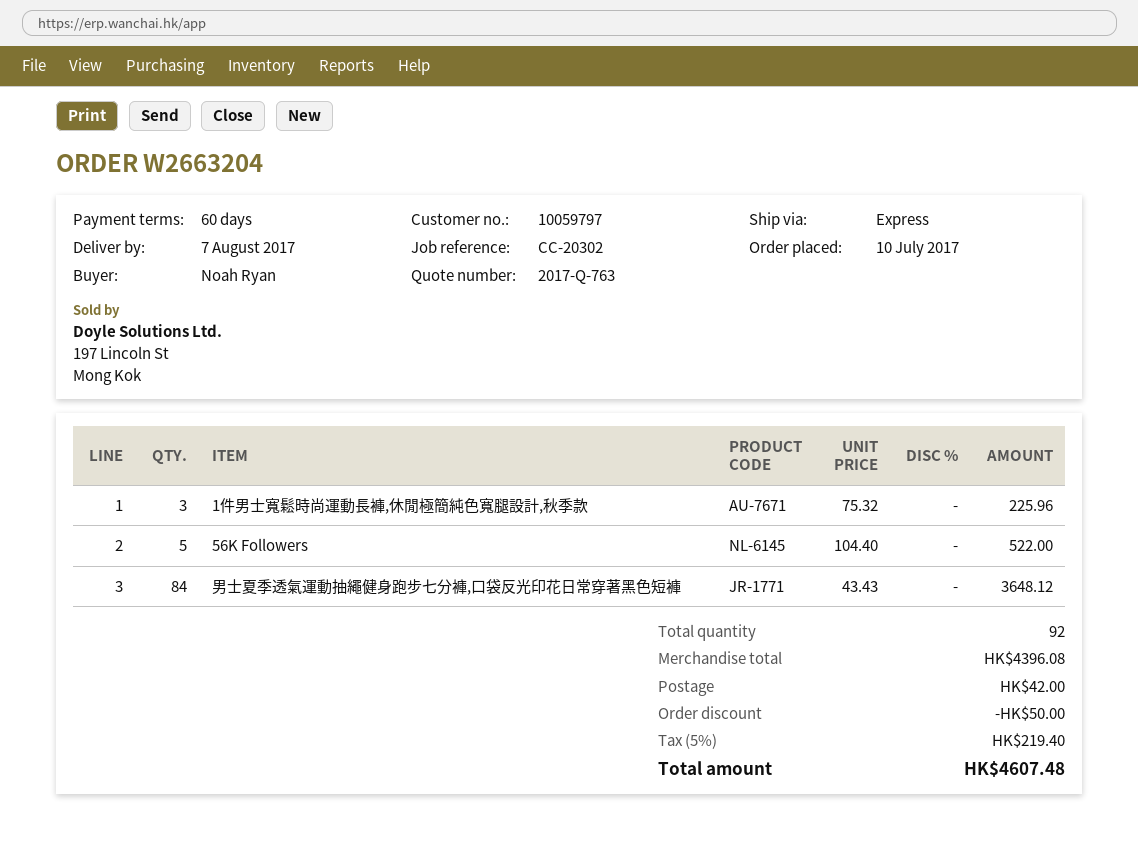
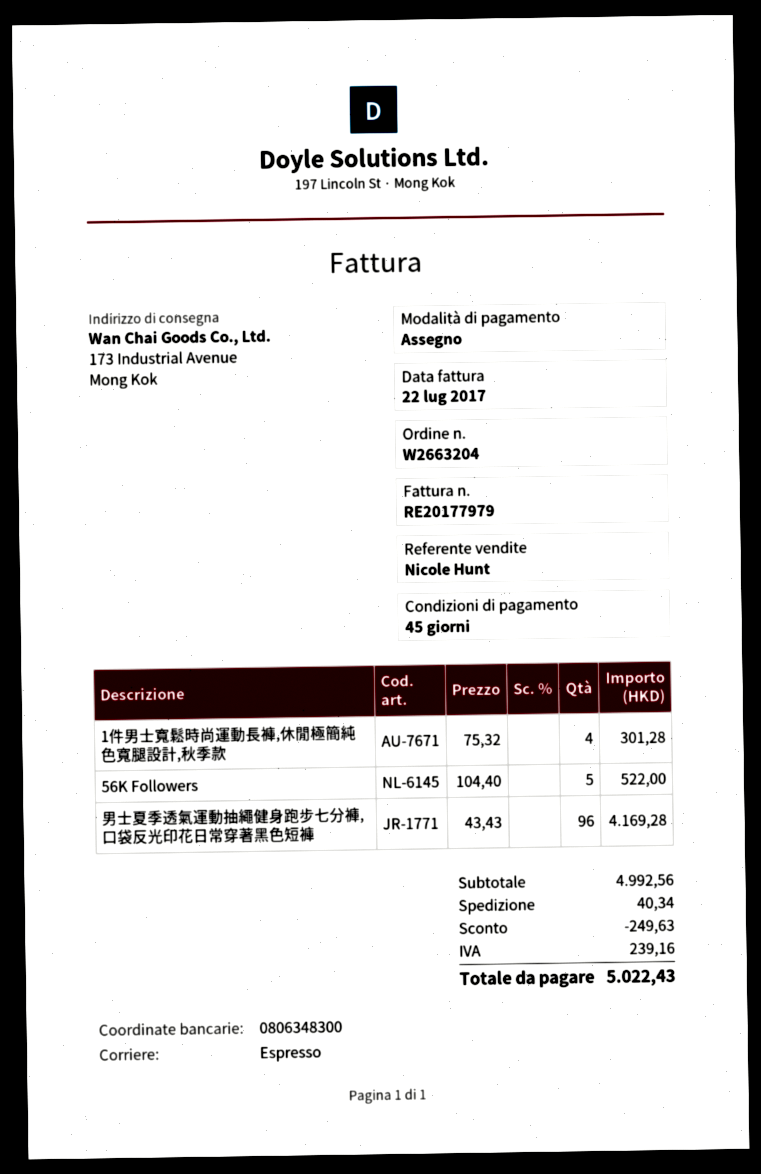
payment terms: 60 days -> 45 days
1件男士寬鬆時尚運動長褲,休閒極簡純色寬腿設計,秋季款: 3 x 75.32 = 225.96 -> 4 x 75.32 = 301.28
男士夏季透氣運動抽繩健身跑步七分褲,口袋反光印花日常穿著黑色短褲: 84 x 43.43 = 3648.12 -> 96 x 43.43 = 4169.28
subtotal: 4396.08 -> 4992.56
discount: 50.00 -> 249.63
shipping: 42.00 -> 40.34
tax: 219.40 -> 239.16
total: 4607.48 -> 5022.43

